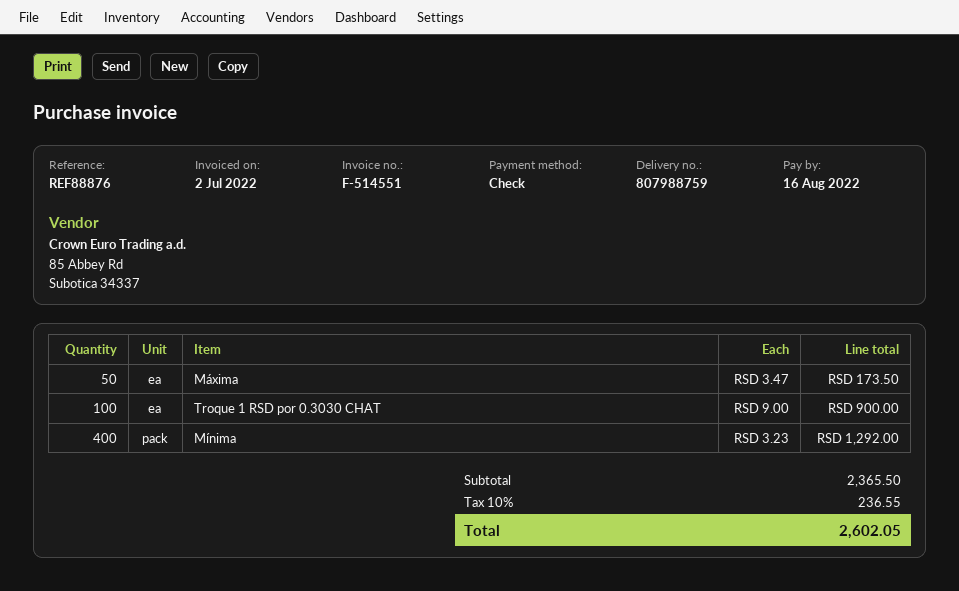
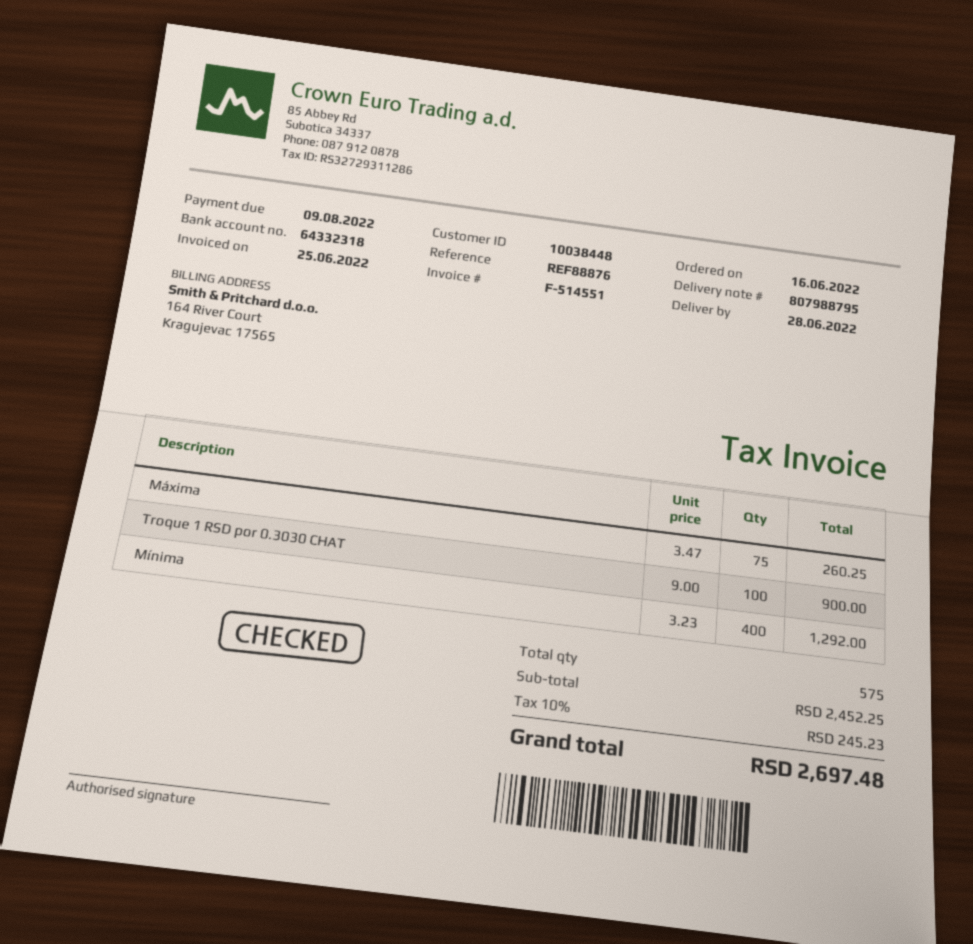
delivery note number: 807988759 -> 807988795
invoice date: 2022-07-02 -> 2022-06-25
due date: 2022-08-16 -> 2022-08-09
Máxima: 50 x 3.47 = 173.50 -> 75 x 3.47 = 260.25
subtotal: 2365.50 -> 2452.25
tax: 10% = 236.55 -> 10% = 245.23
total: 2602.05 -> 2697.48

